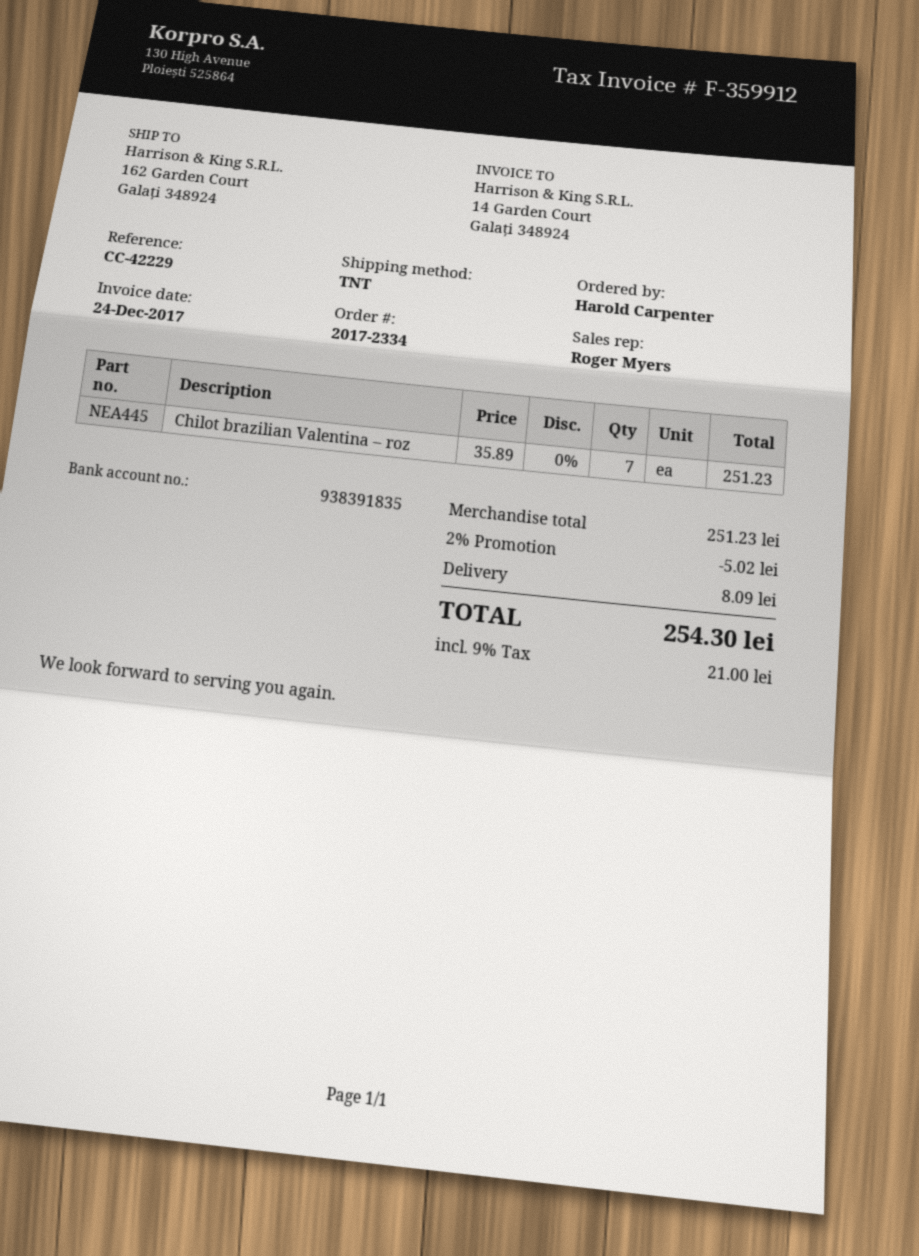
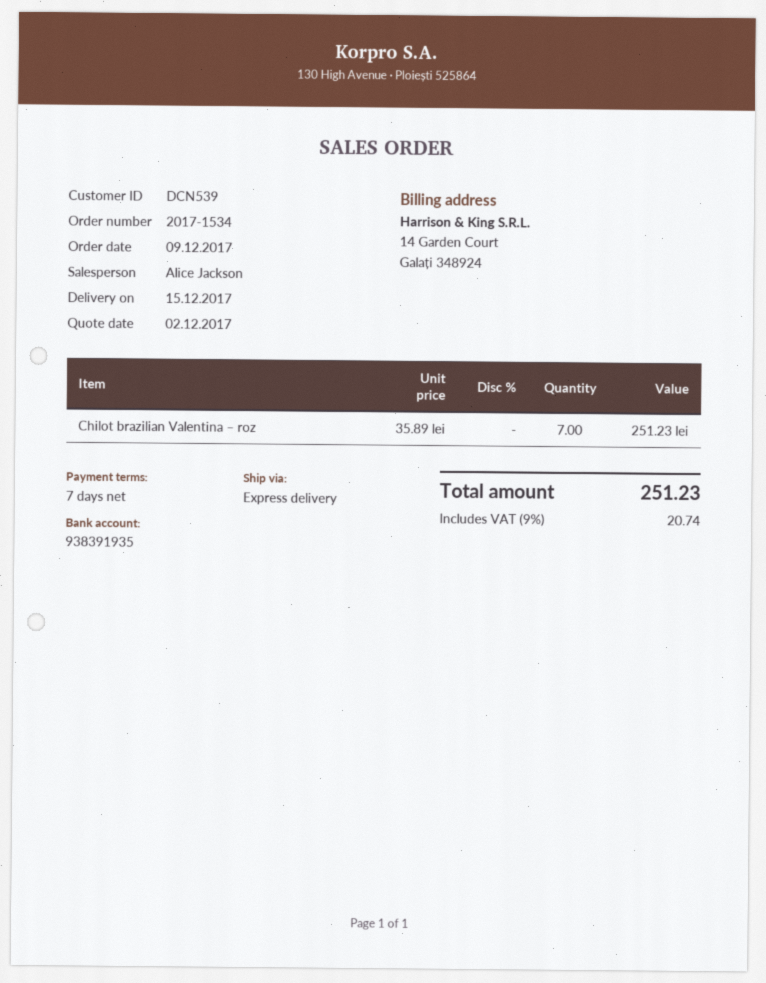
order number: 2017-2334 -> 2017-1534
sales rep: Roger Myers -> Alice Jackson
bank account: 938391835 -> 938391935
shipping method: TNT -> express
discount: 2% = 5.02 -> none
shipping: 8.09 -> none
tax: 9% = 21.00 -> 9% = 20.74
total: 254.30 -> 251.23

